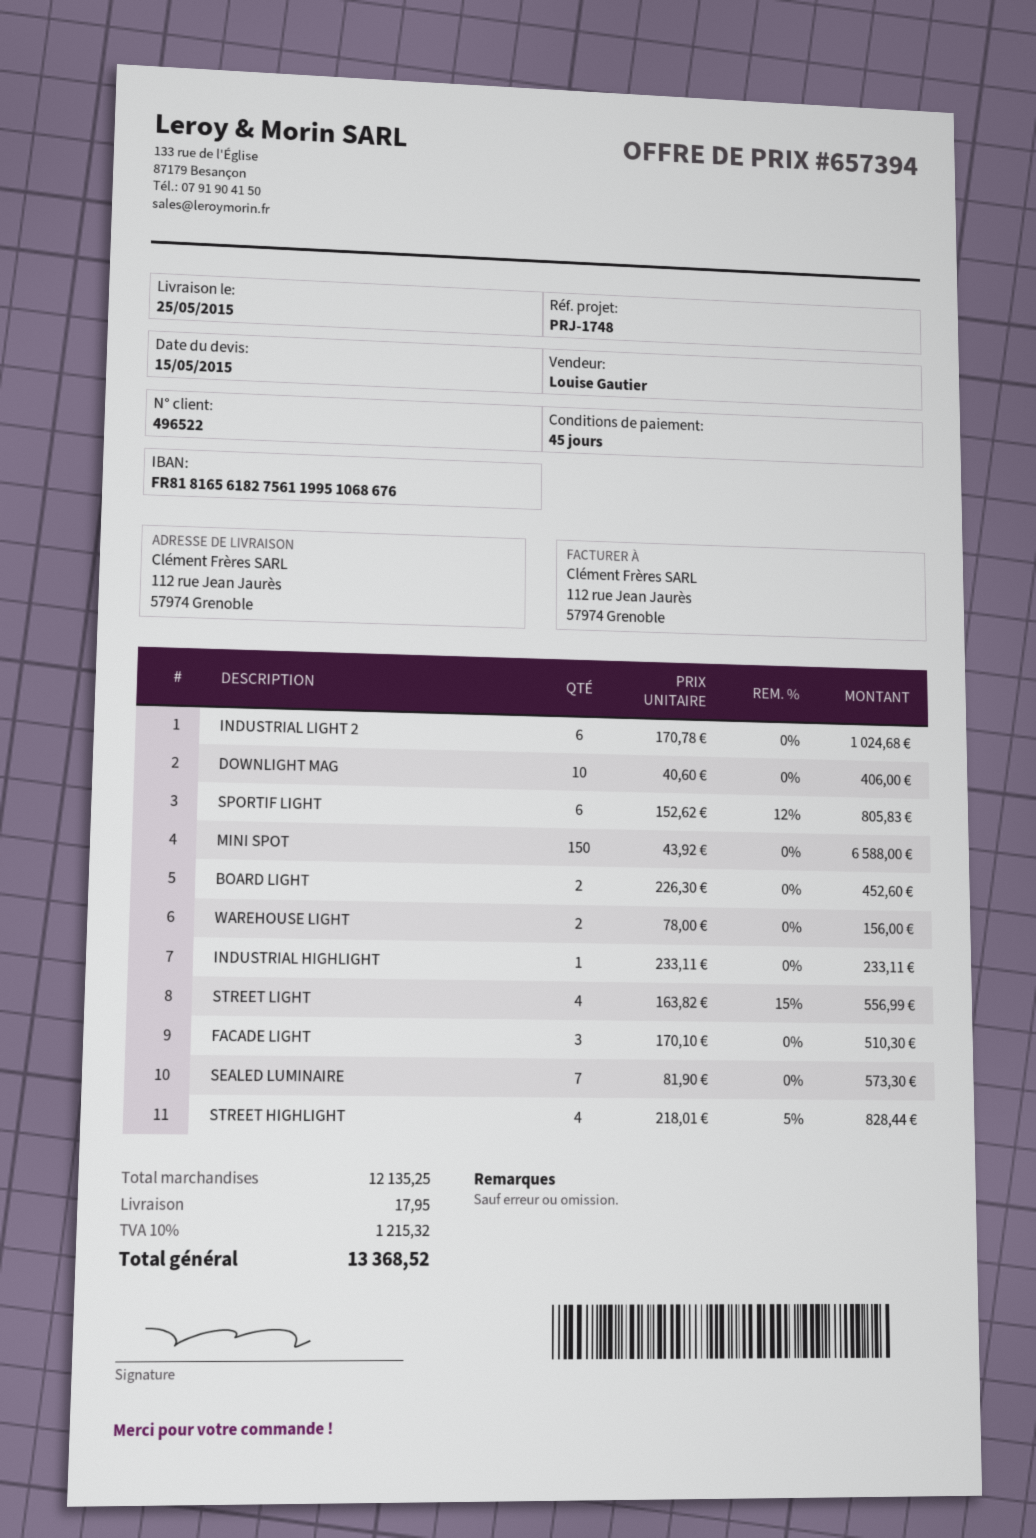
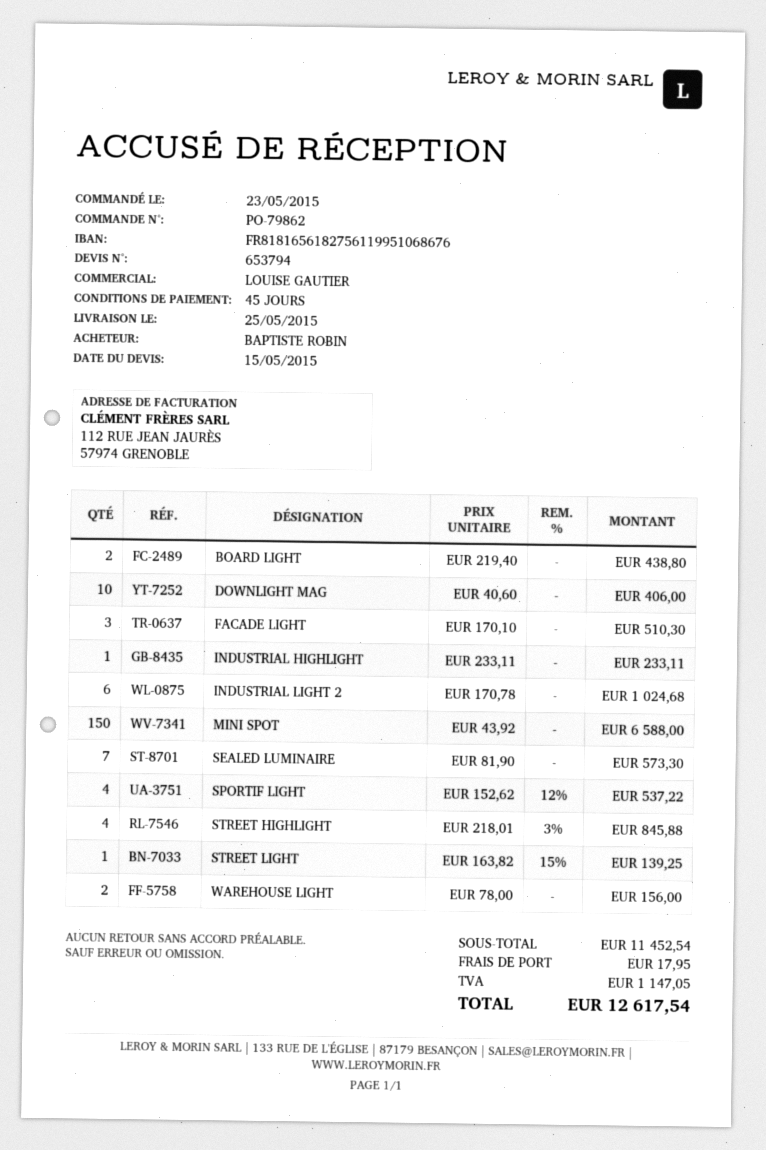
quote number: 657394 -> 653794
SPORTIF LIGHT: 6 x 152.62 - 12% = 805.83 -> 4 x 152.62 - 12% = 537.22
BOARD LIGHT: 2 x 226.30 = 452.60 -> 2 x 219.40 = 438.80
STREET LIGHT: 4 x 163.82 - 15% = 556.99 -> 1 x 163.82 - 15% = 139.25
STREET HIGHLIGHT: 4 x 218.01 - 5% = 828.44 -> 4 x 218.01 - 3% = 845.88
subtotal: 12135.25 -> 11452.54
tax: 1215.32 -> 1147.05
total: 13368.52 -> 12617.54

